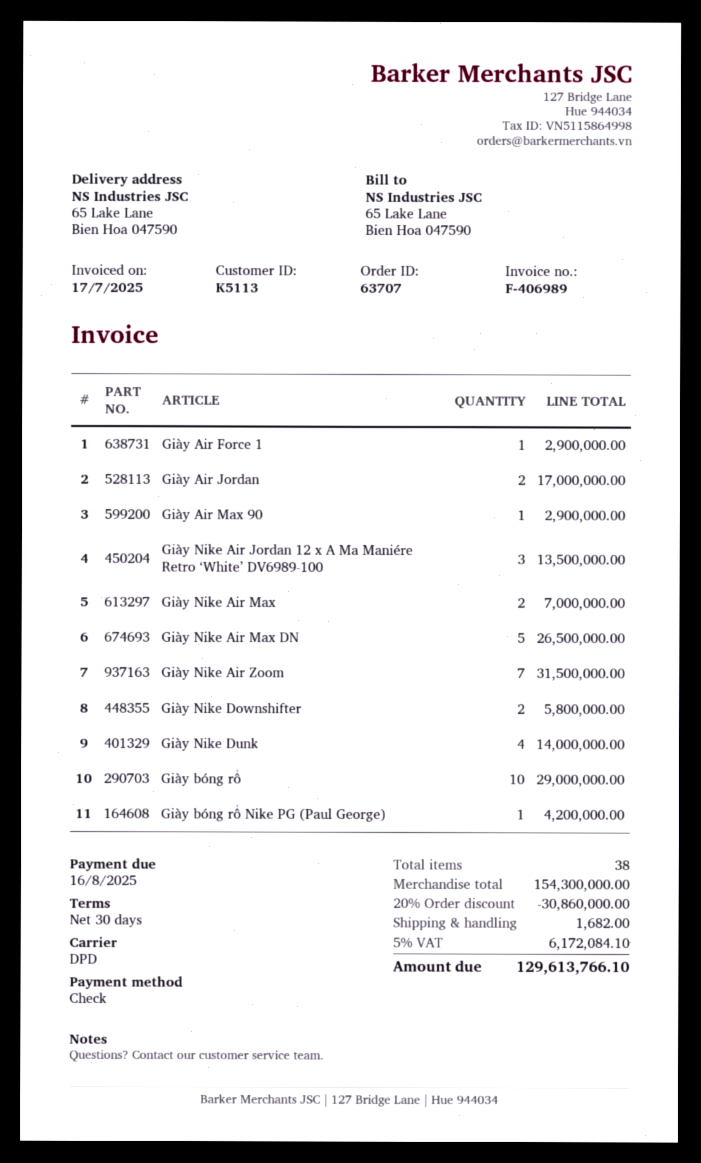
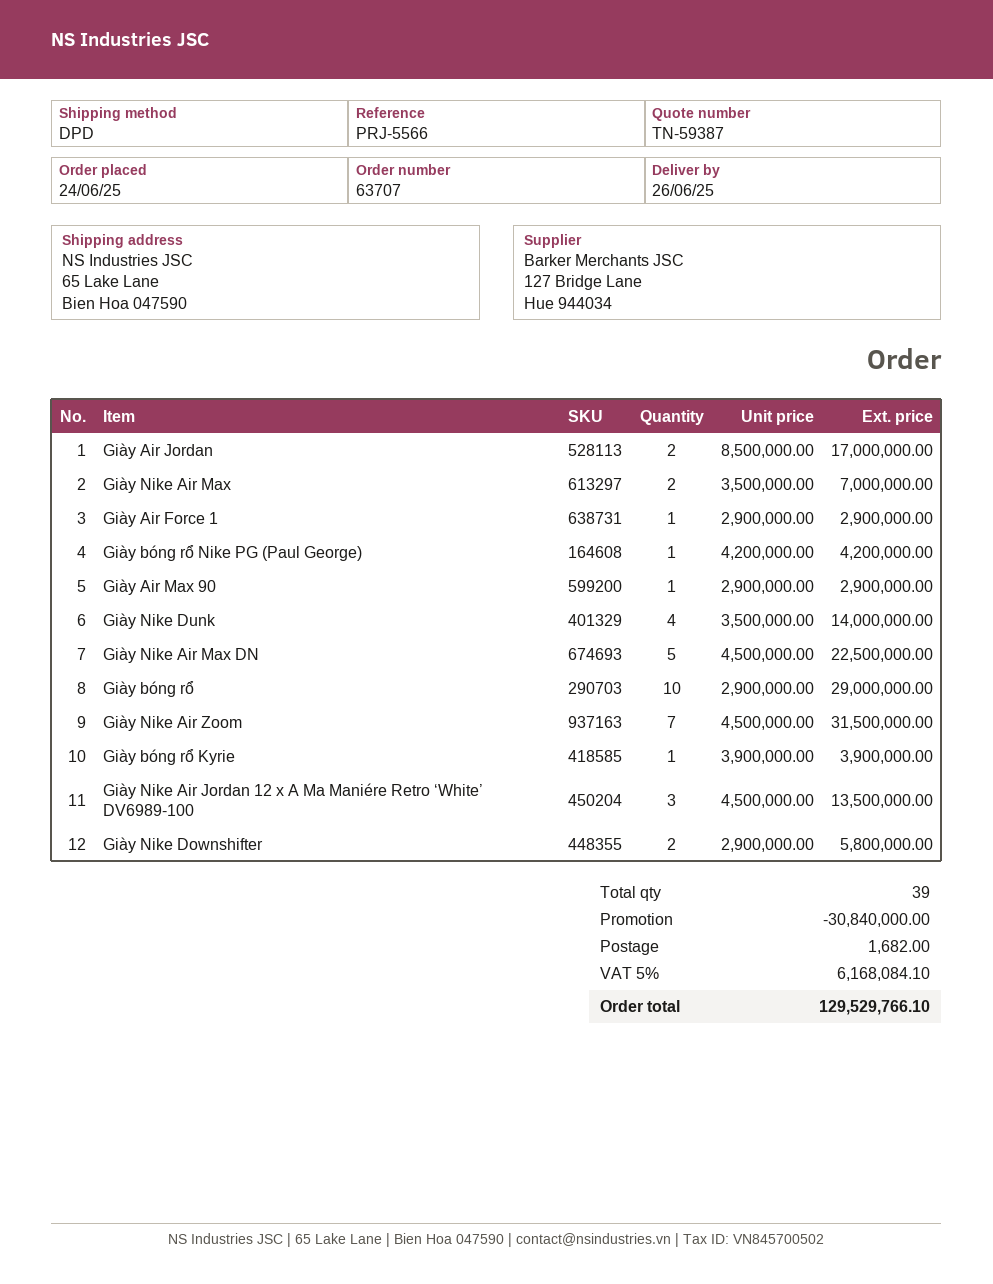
Giày Nike Air Max DN: 5 for 26500000.00 -> 5 for 22500000.00
Giày bóng rổ Kyrie: none -> 1 for 3900000.00
total quantity: 38 -> 39
discount: 30860000.00 -> 30840000.00
tax: 5% = 6172084.10 -> 5% = 6168084.10
total: 129613766.10 -> 129529766.10

